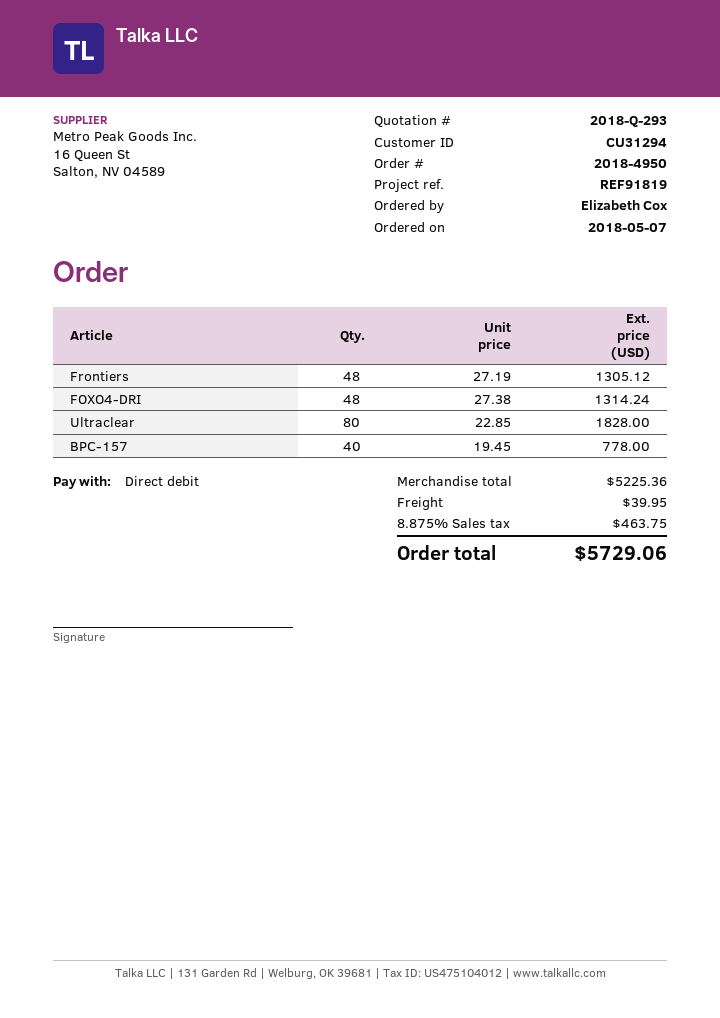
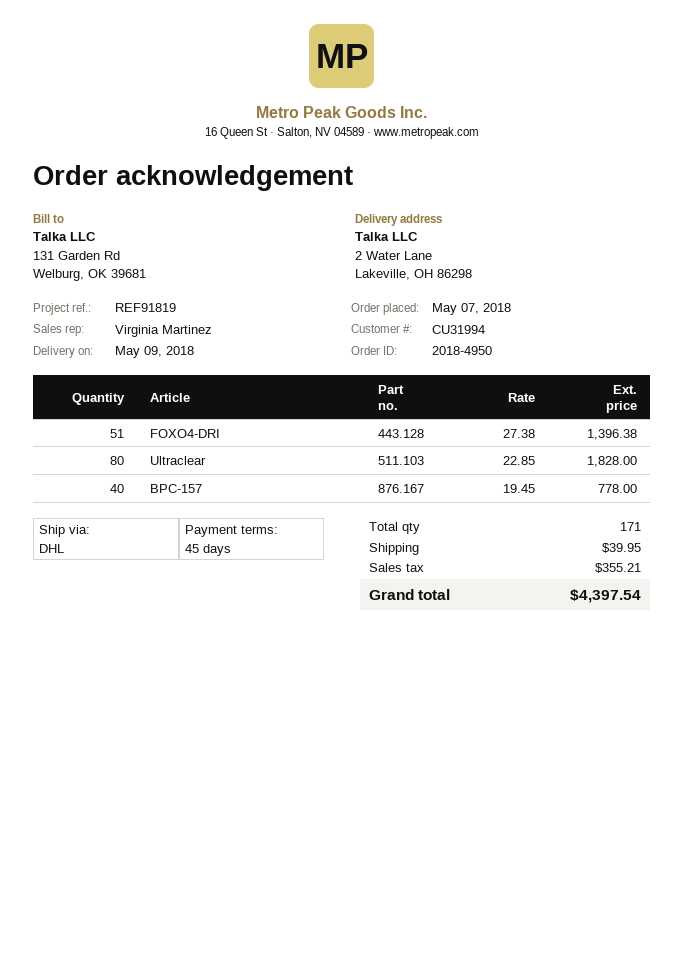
customer number: CU31294 -> CU31994
Frontiers: 48 x 27.19 = 1305.12 -> none
FOXO4-DRI: 48 x 27.38 = 1314.24 -> 51 x 27.38 = 1396.38
tax: 463.75 -> 355.21
total: 5729.06 -> 4397.54

